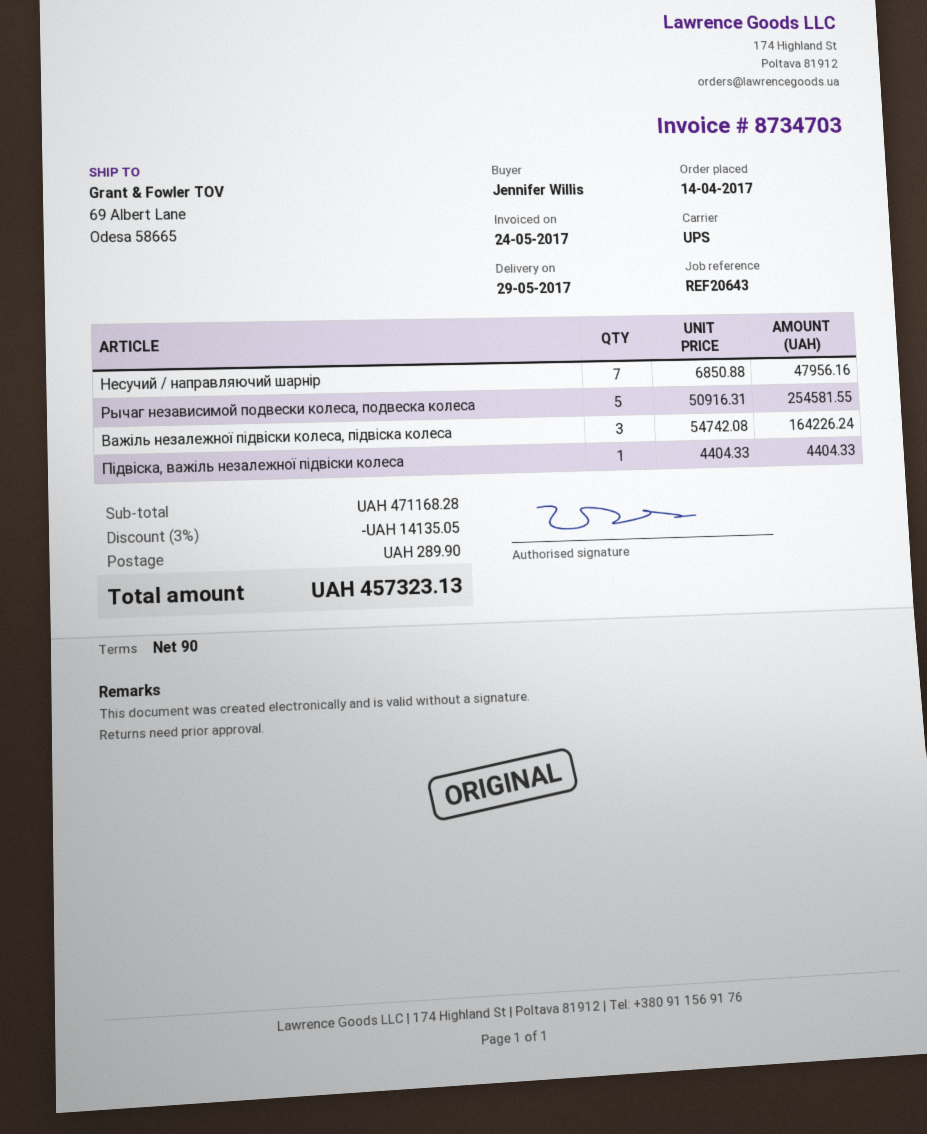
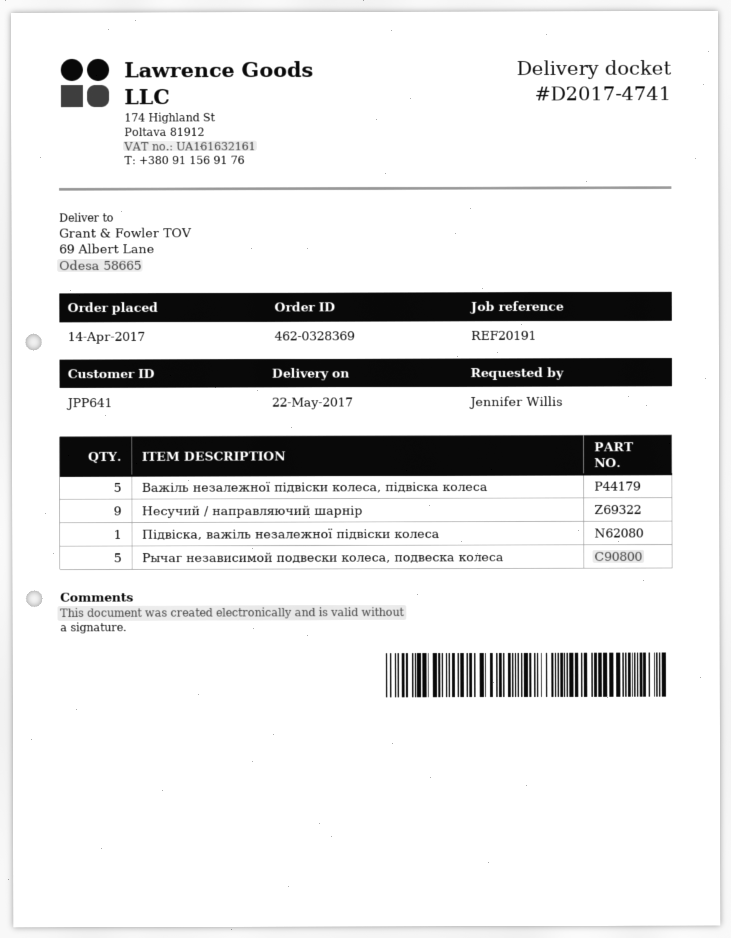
delivery date: 2017-05-29 -> 2017-05-22
reference: REF20643 -> REF20191
Несучий / направляючий шарнір: 7 -> 9
Важіль незалежної підвіски колеса, підвіска колеса: 3 -> 5

